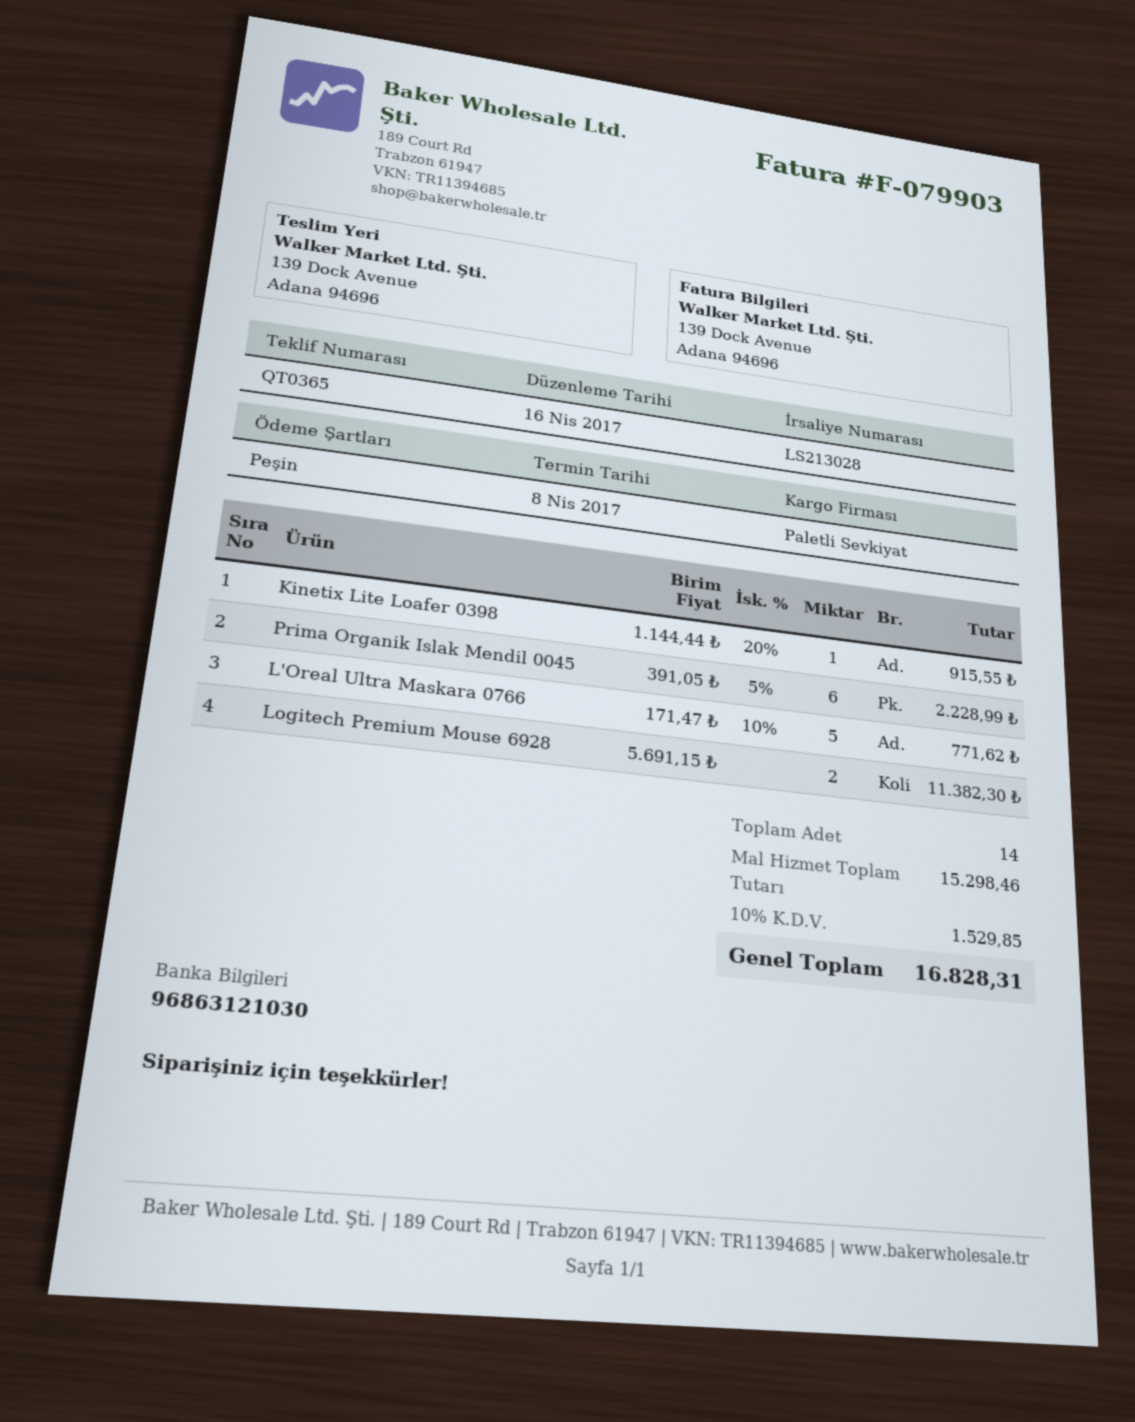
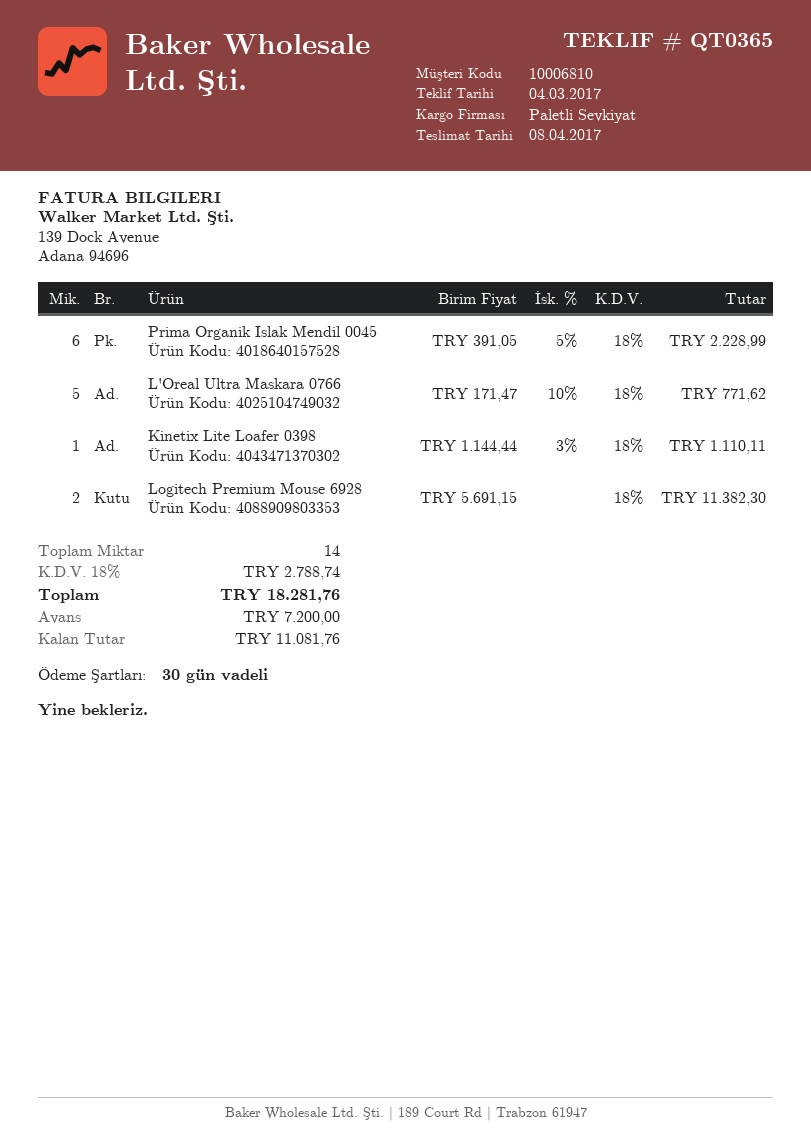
payment terms: on receipt -> 30 days
Kinetix Lite Loafer 0398: 1 x 1144.44 - 20% = 915.55 -> 1 x 1144.44 - 3% = 1110.11
tax: 10% = 1529.85 -> 18% = 2788.74
total: 16828.31 -> 18281.76

